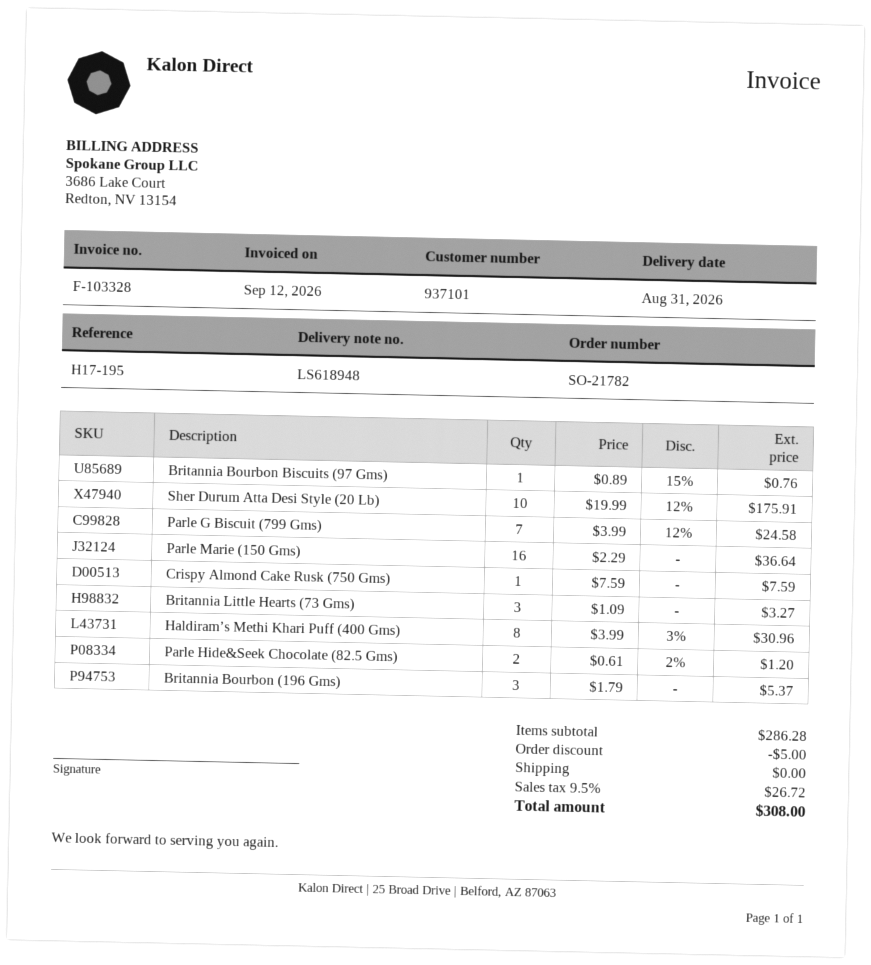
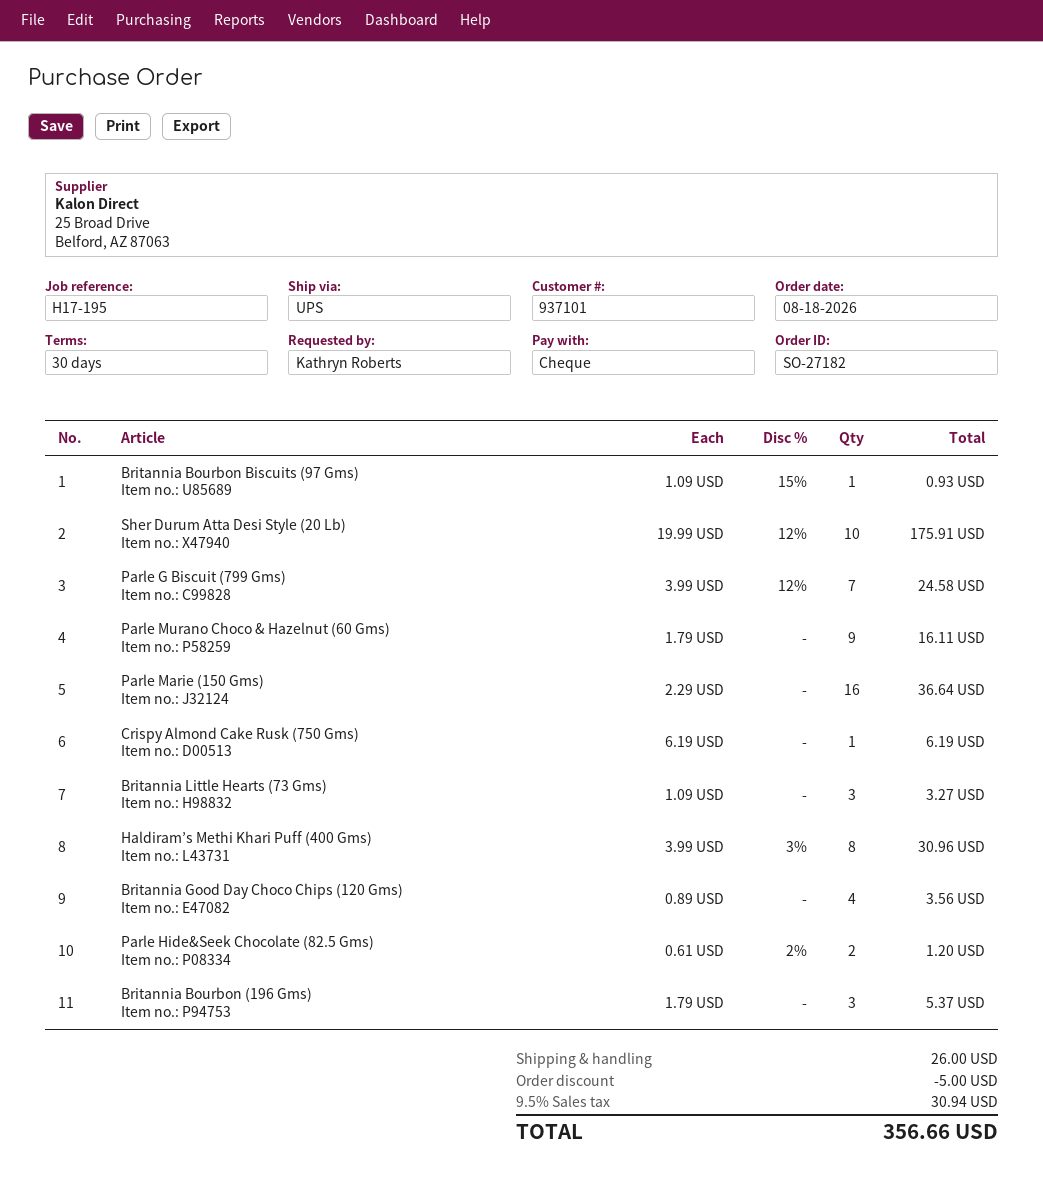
order number: SO-21782 -> SO-27182
Britannia Bourbon Biscuits (97 Gms): 1 x 0.89 - 15% = 0.76 -> 1 x 1.09 - 15% = 0.93
Crispy Almond Cake Rusk (750 Gms): 1 x 7.59 = 7.59 -> 1 x 6.19 = 6.19
Parle Murano Choco & Hazelnut (60 Gms): none -> 9 x 1.79 = 16.11
Britannia Good Day Choco Chips (120 Gms): none -> 4 x 0.89 = 3.56
shipping: 0.00 -> 26.00
tax: 9.5% = 26.72 -> 9.5% = 30.94
total: 308.00 -> 356.66

